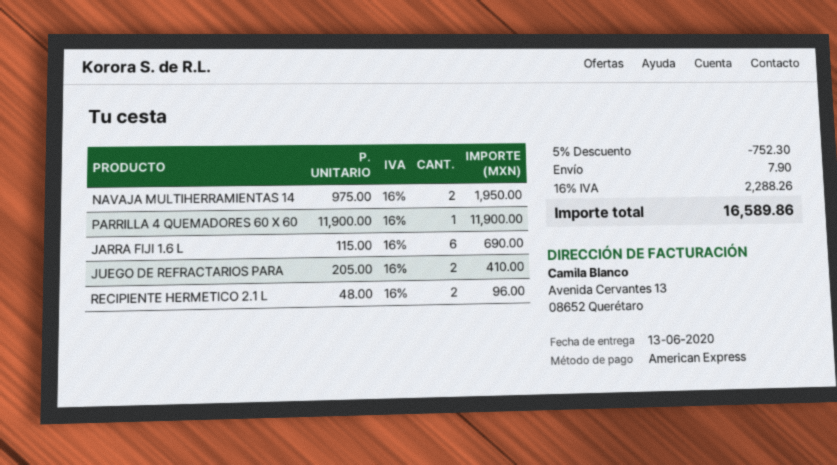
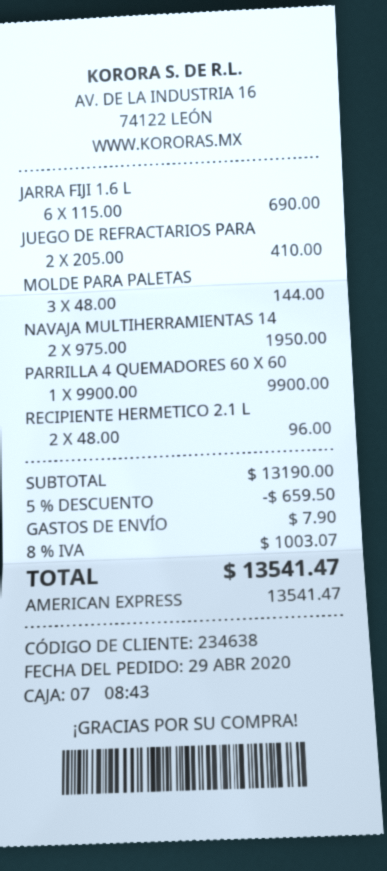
PARRILLA 4 QUEMADORES 60 X 60: 1 x 11900.00 = 11900.00 -> 1 x 9900.00 = 9900.00
MOLDE PARA PALETAS: none -> 3 x 48.00 = 144.00
discount: 5% = 752.30 -> 5% = 659.50
tax: 16% = 2288.26 -> 8% = 1003.07
total: 16589.86 -> 13541.47

